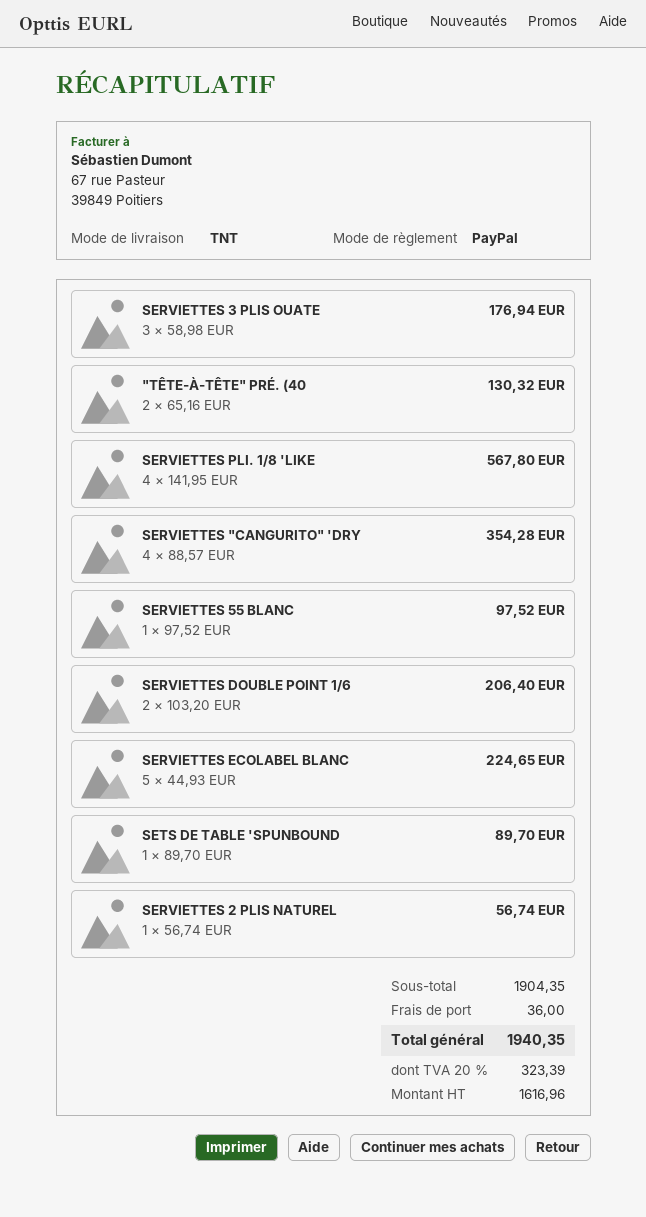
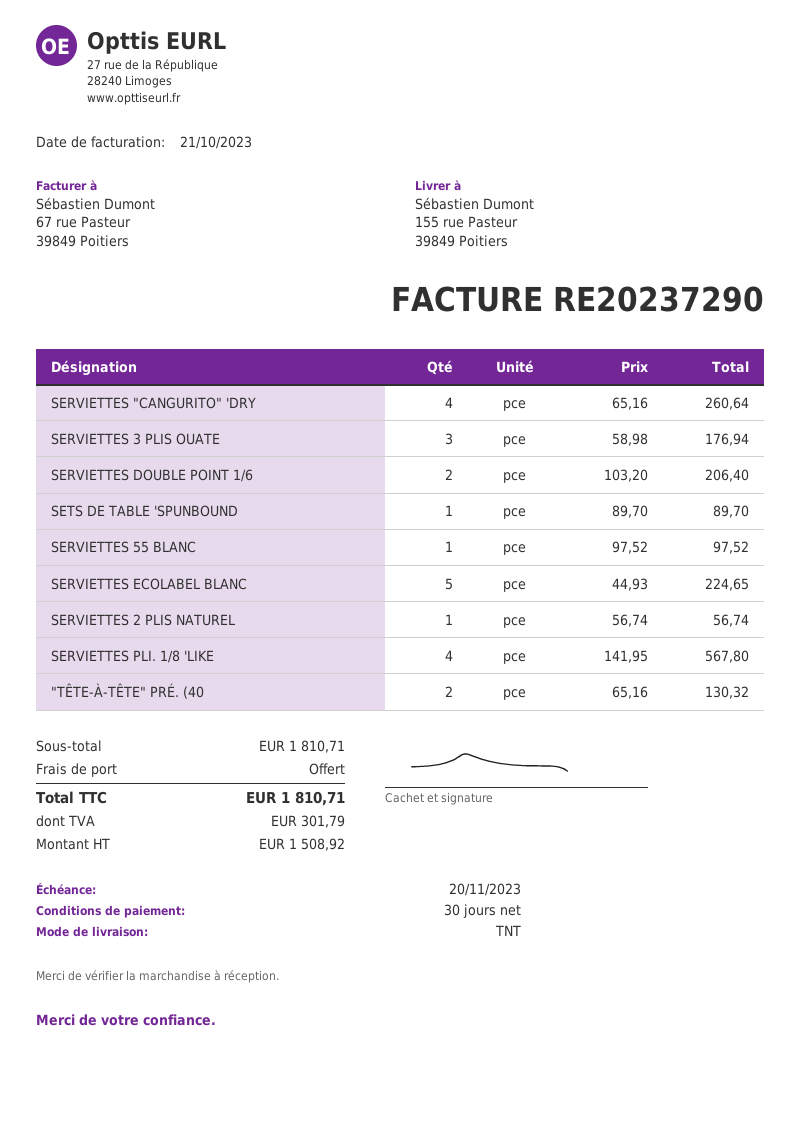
SERVIETTES "CANGURITO" 'DRY: 4 x 88.57 = 354.28 -> 4 x 65.16 = 260.64
subtotal: 1904.35 -> 1810.71
shipping: 36.00 -> 0.00
net: 1616.96 -> 1508.92
tax: 323.39 -> 301.79
total: 1940.35 -> 1810.71

